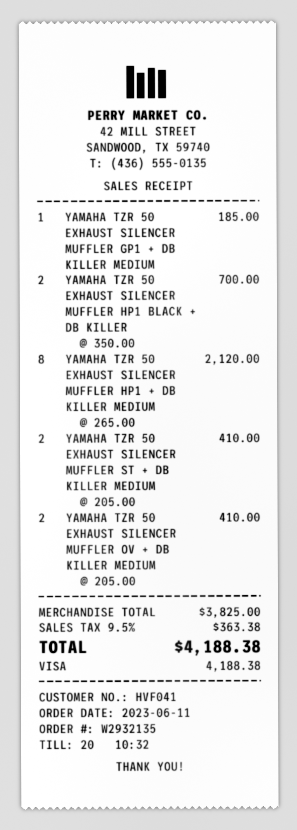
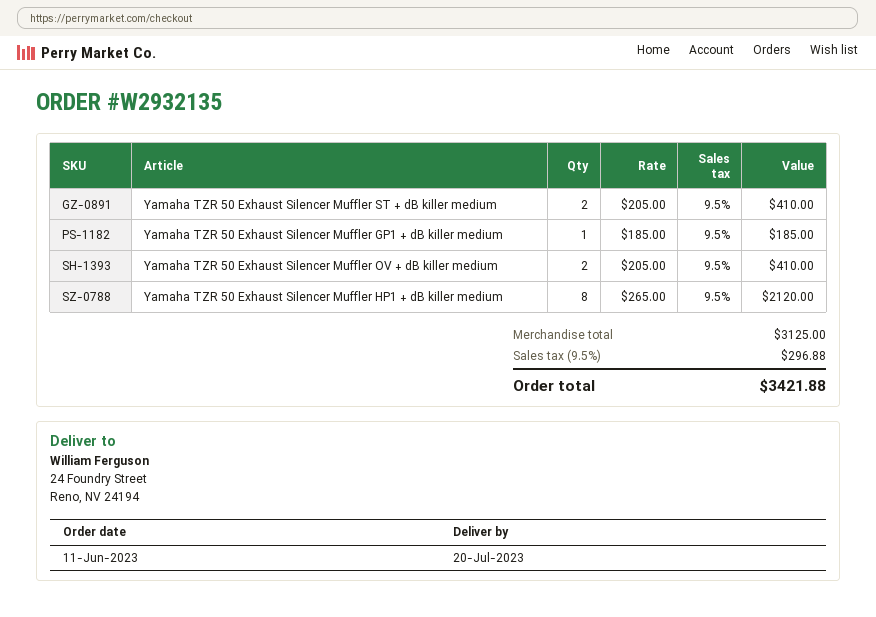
YAMAHA TZR 50 EXHAUST SILENCER MUFFLER HP1 BLACK + DB KILLER: 2 x 350.00 = 700.00 -> none
subtotal: 3825.00 -> 3125.00
tax: 9.5% = 363.38 -> 9.5% = 296.88
total: 4188.38 -> 3421.88

